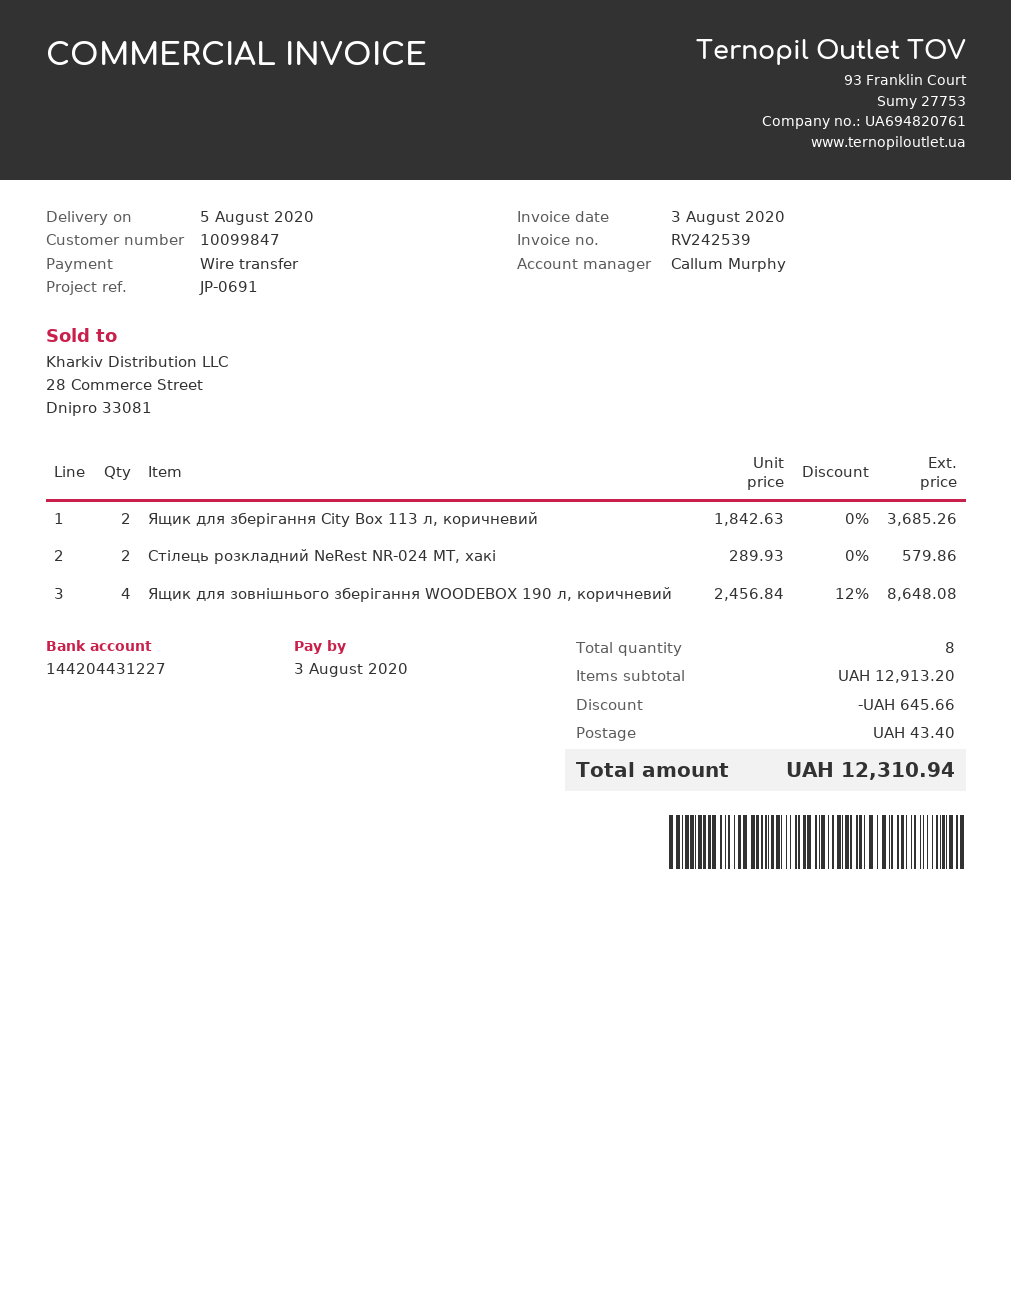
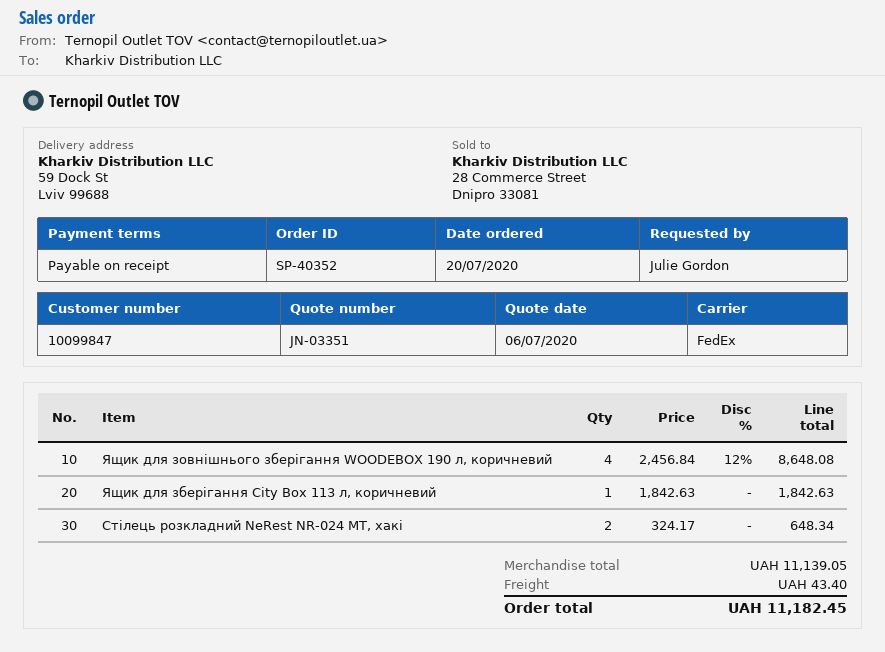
Ящик для зберігання City Box 113 л, коричневий: 2 x 1842.63 = 3685.26 -> 1 x 1842.63 = 1842.63
Стілець розкладний NeRest NR-024 MT, хакі: 2 x 289.93 = 579.86 -> 2 x 324.17 = 648.34
subtotal: 12913.20 -> 11139.05
discount: 645.66 -> none
total: 12310.94 -> 11182.45

